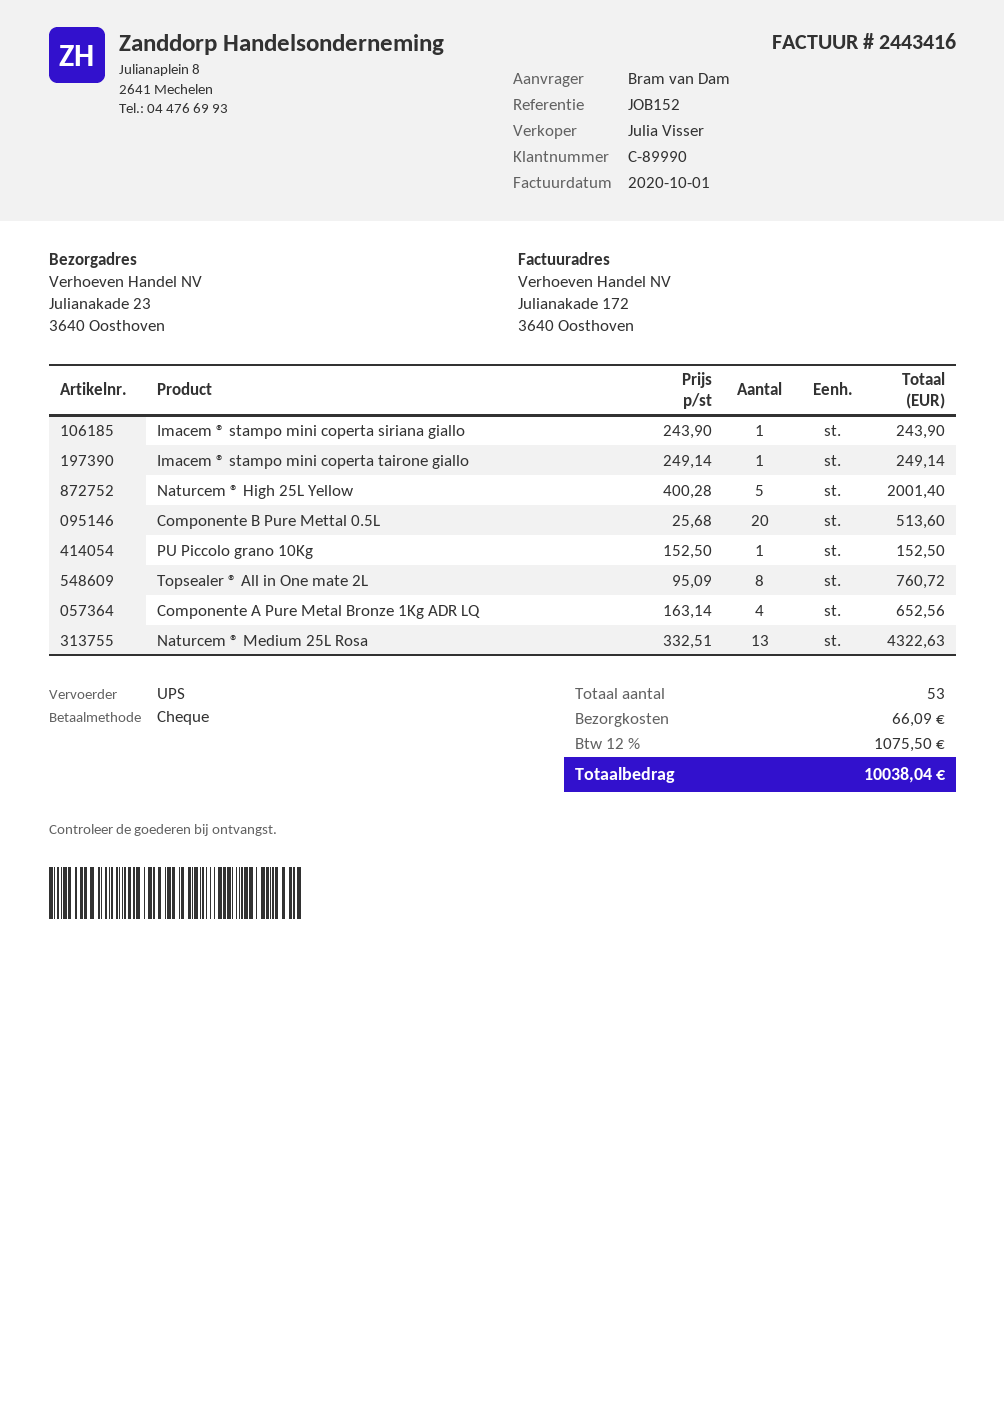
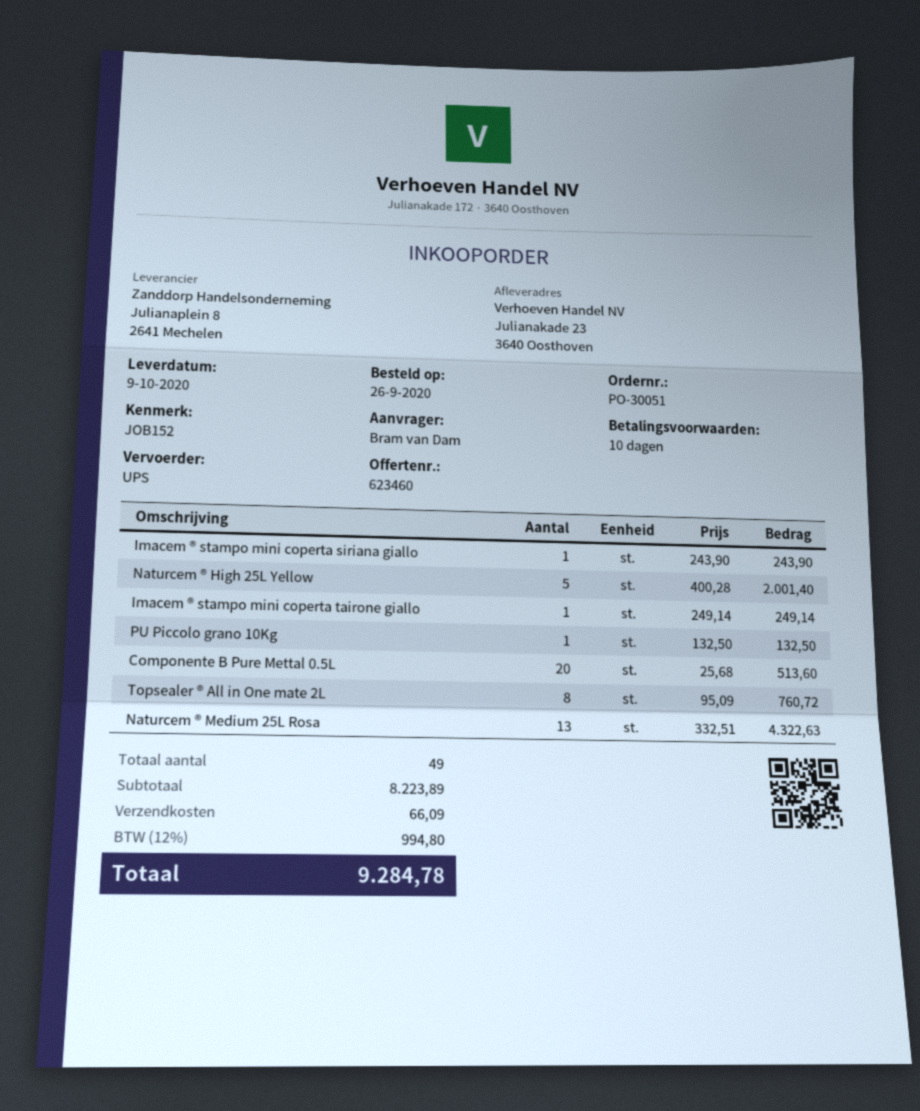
PU Piccolo grano 10Kg: 1 x 152.50 = 152.50 -> 1 x 132.50 = 132.50
Componente A Pure Metal Bronze 1Kg ADR LQ: 4 x 163.14 = 652.56 -> none
total quantity: 53 -> 49
tax: 12% = 1075.50 -> 12% = 994.80
total: 10038.04 -> 9284.78

